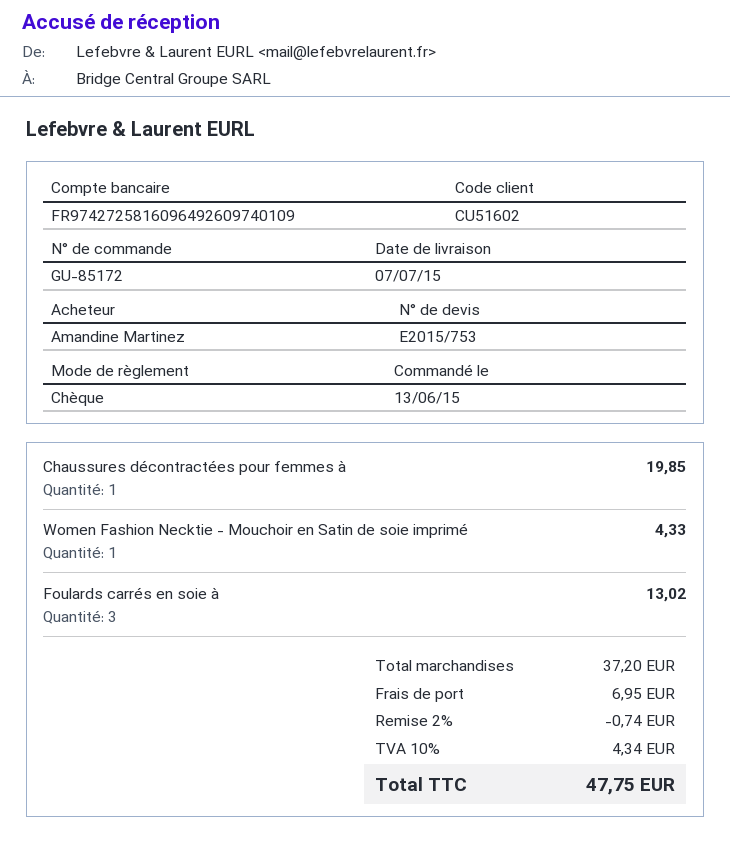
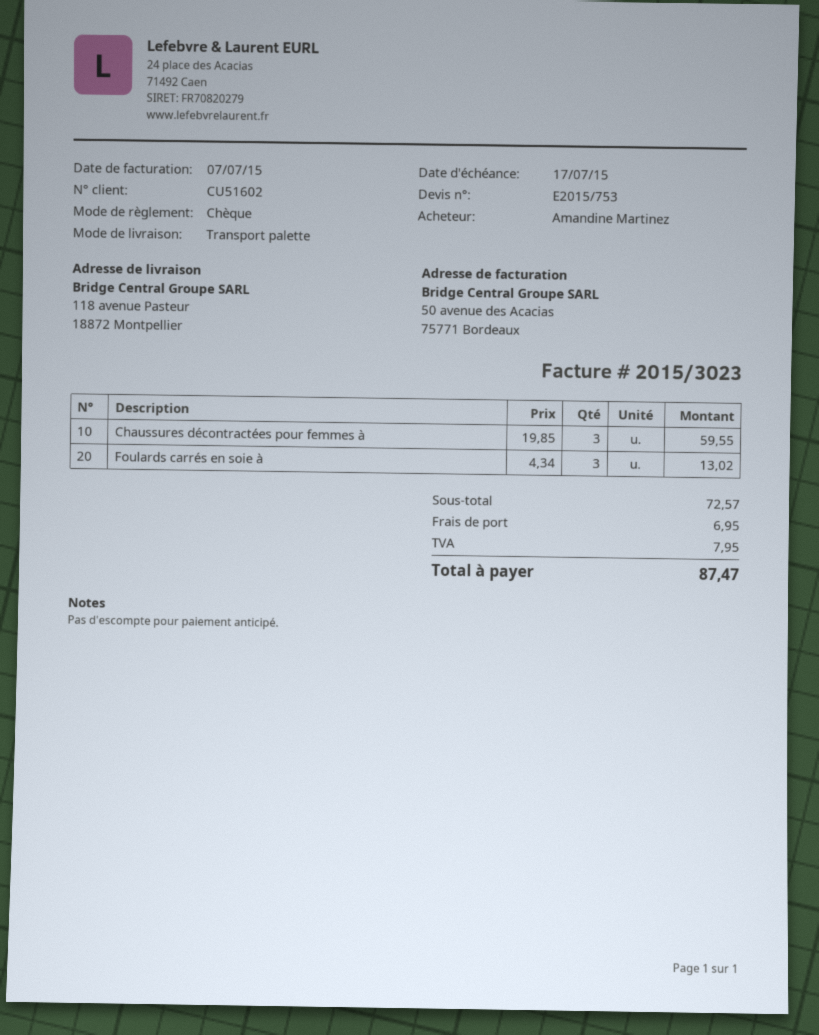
Chaussures décontractées pour femmes à: 1 for 19.85 -> 3 for 59.55
Women Fashion Necktie - Mouchoir en Satin de soie imprimé: 1 for 4.33 -> none
subtotal: 37.20 -> 72.57
discount: 2% = 0.74 -> none
tax: 4.34 -> 7.95
total: 47.75 -> 87.47

